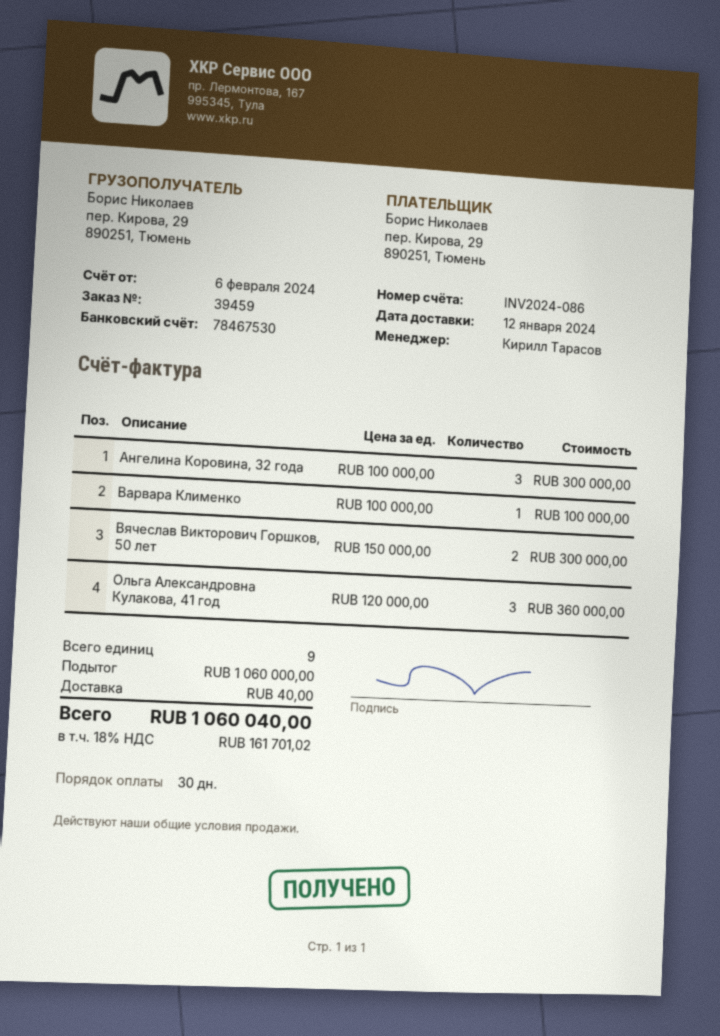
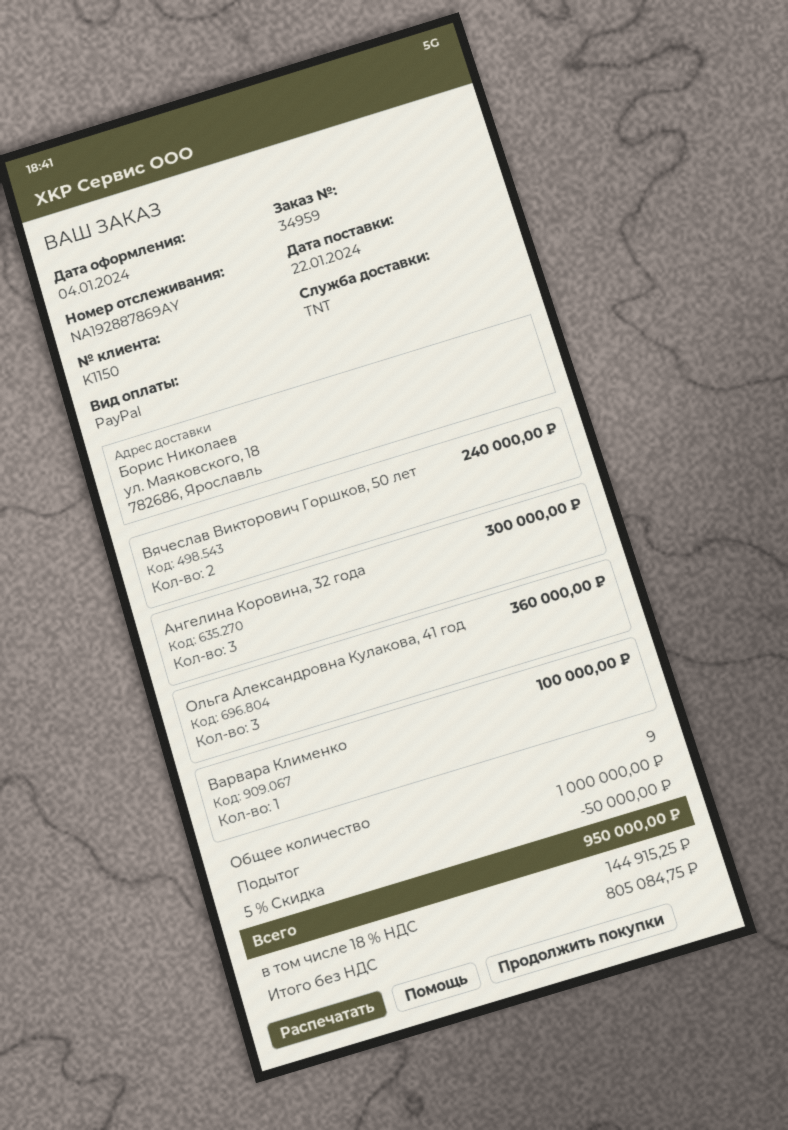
order number: 39459 -> 34959
delivery date: 2024-01-12 -> 2024-01-22
ship to: пер. Кирова, 29, 890251, Тюмень -> ул. Маяковского, 18, 782686, Ярославль
Вячеслав Викторович Горшков, 50 лет: 2 for 300000.00 -> 2 for 240000.00
subtotal: 1060000.00 -> 1000000.00
discount: none -> 5% = 50000.00
shipping: 40.00 -> none
tax: 18% = 161701.02 -> 18% = 144915.25
total: 1060040.00 -> 950000.00

